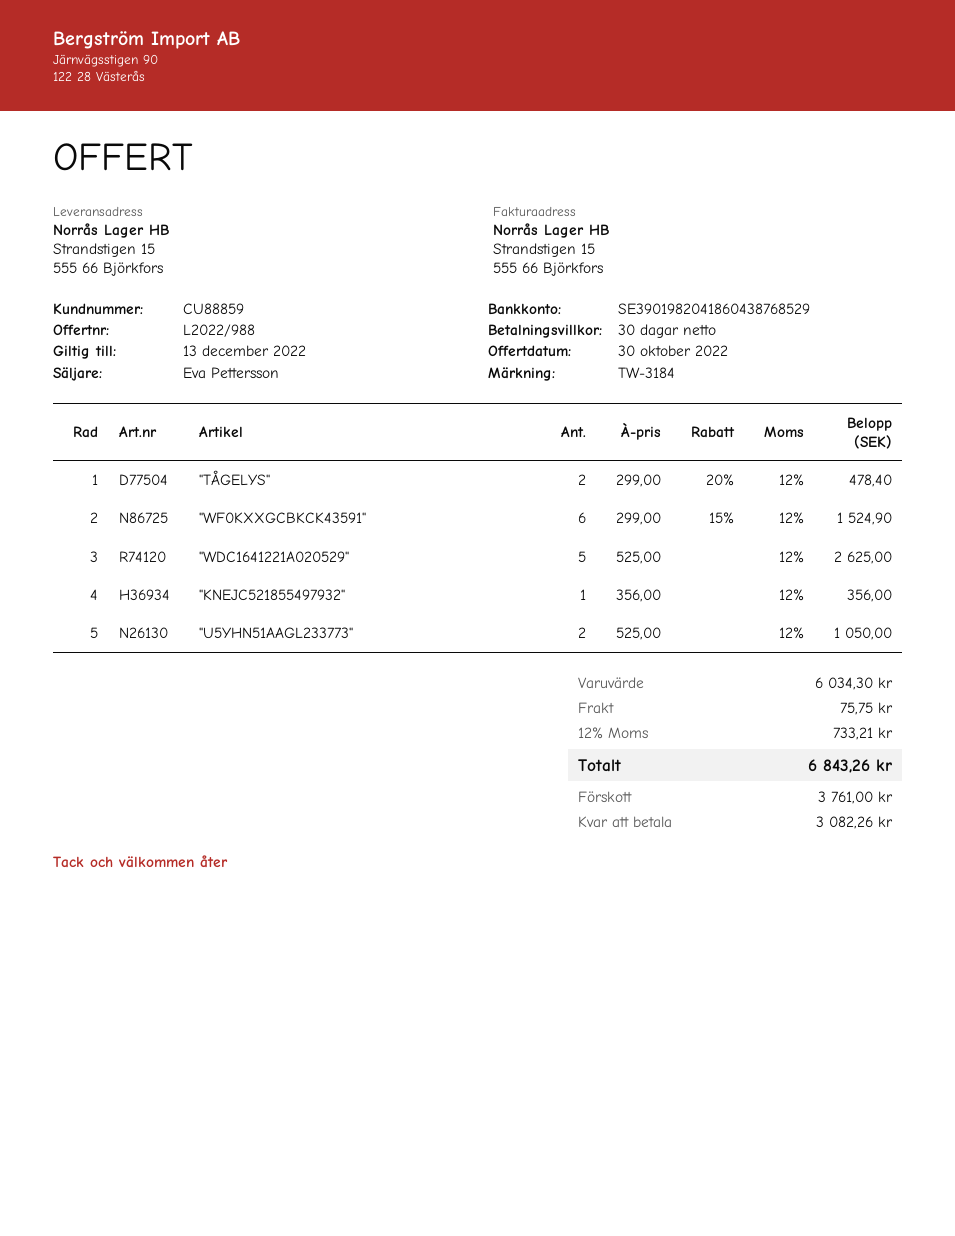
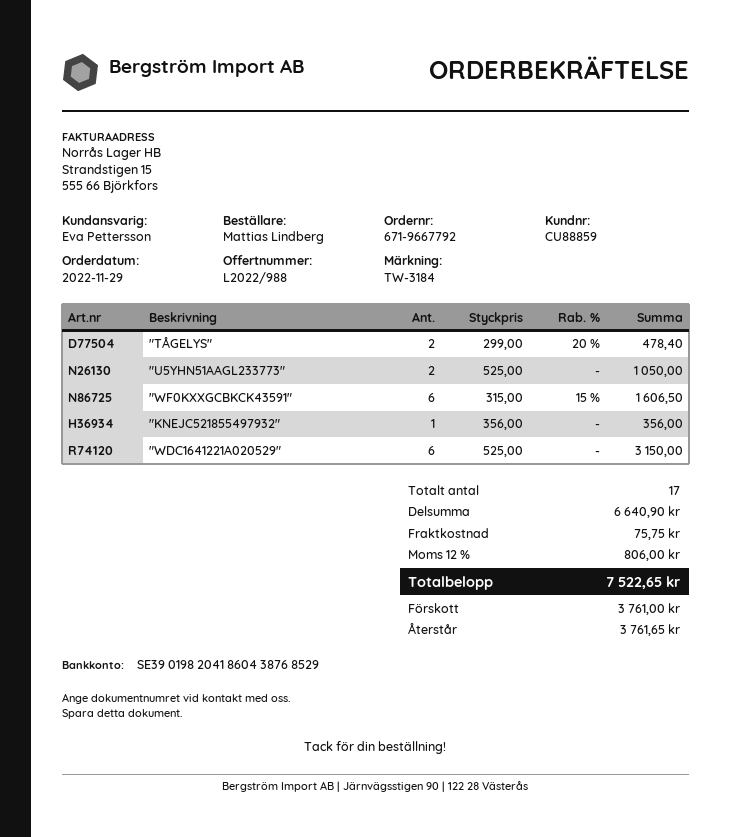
"WF0KXXGCBKCK43591": 6 x 299.00 - 15% = 1524.90 -> 6 x 315.00 - 15% = 1606.50
"WDC1641221A020529": 5 x 525.00 = 2625.00 -> 6 x 525.00 = 3150.00
subtotal: 6034.30 -> 6640.90
tax: 12% = 733.21 -> 12% = 806.00
total: 6843.26 -> 7522.65
balance: 3082.26 -> 3761.65

